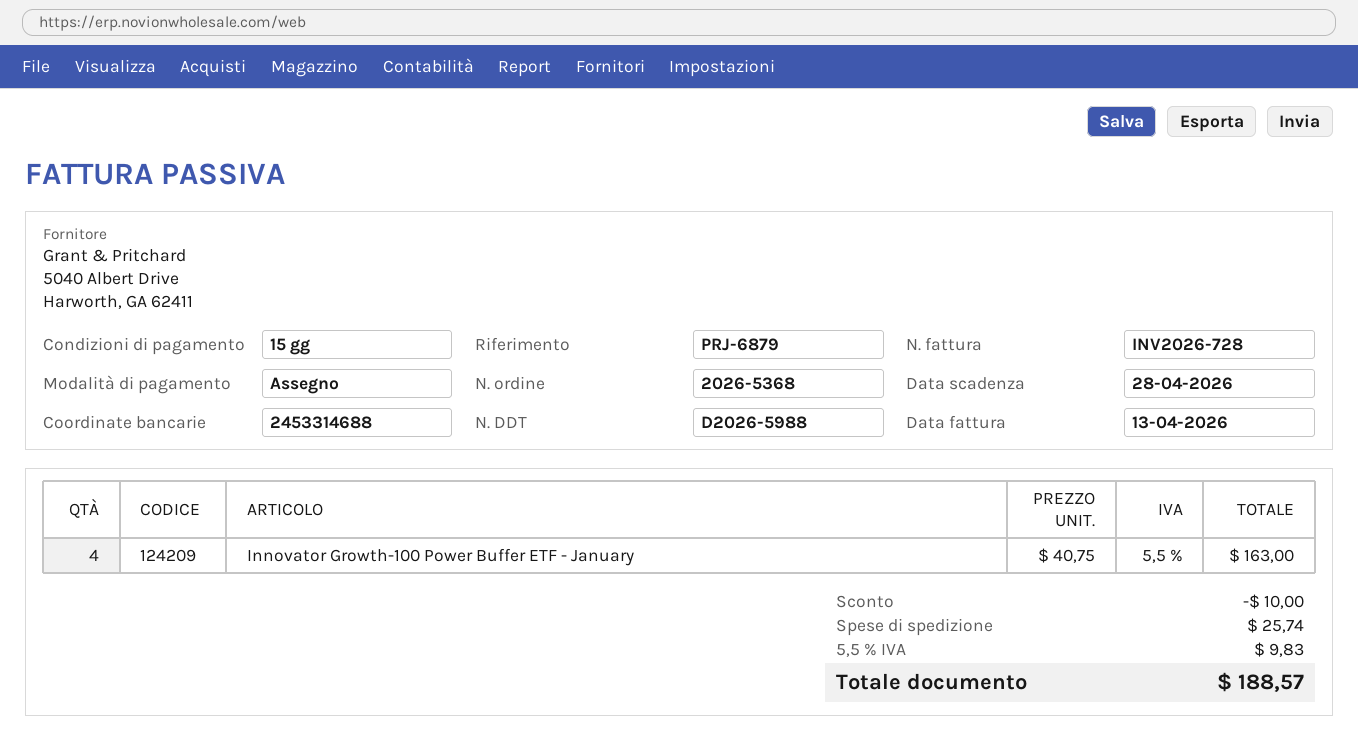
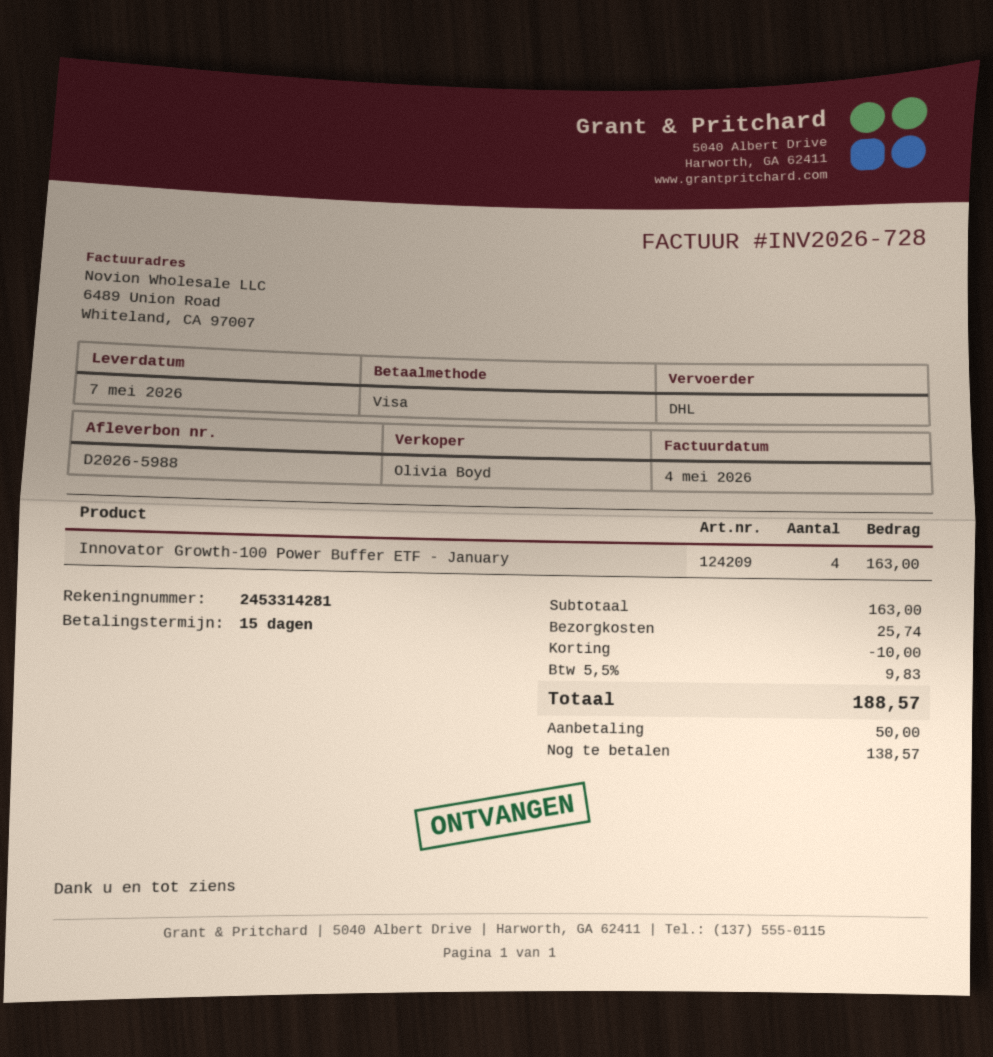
invoice date: 2026-04-13 -> 2026-05-04
payment method: cheque -> Visa
bank account: 2453314688 -> 2453314281

